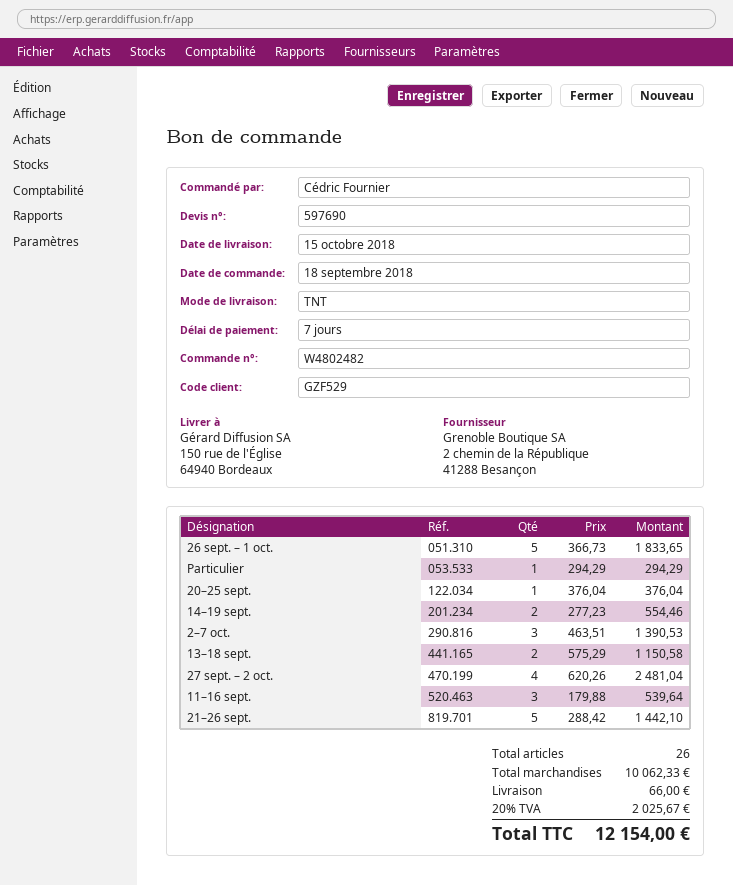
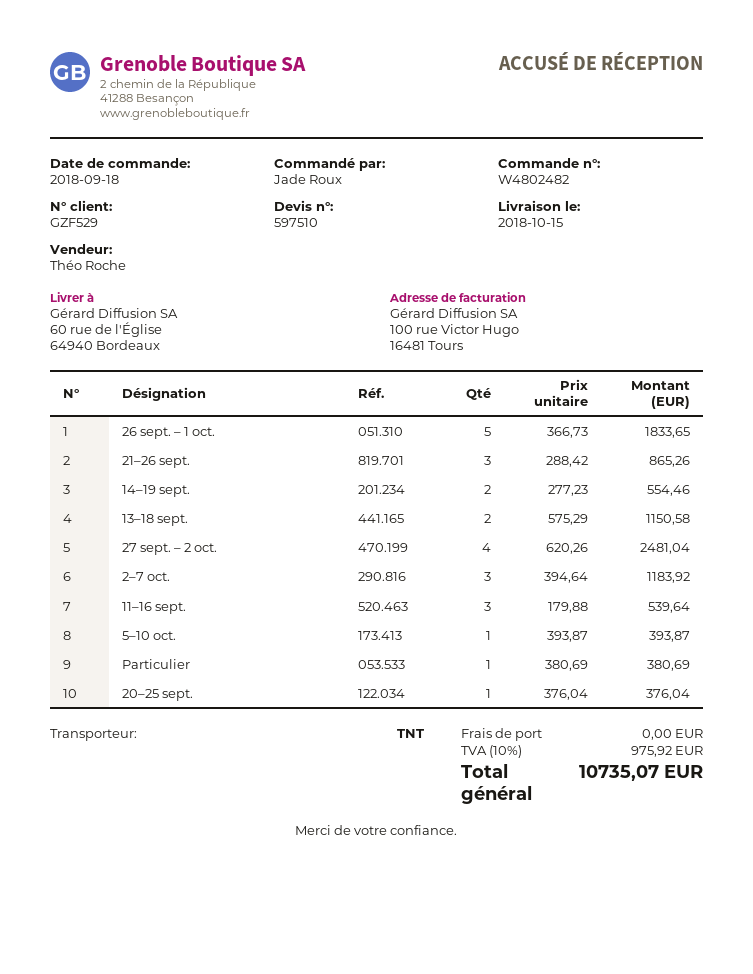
quote number: 597690 -> 597510
ordered by: Cédric Fournier -> Jade Roux
ship to: 150 rue de l'Église, 64940 Bordeaux -> 60 rue de l'Église, 64940 Bordeaux
Particulier: 1 x 294.29 = 294.29 -> 1 x 380.69 = 380.69
2–7 oct.: 3 x 463.51 = 1390.53 -> 3 x 394.64 = 1183.92
21–26 sept.: 5 x 288.42 = 1442.10 -> 3 x 288.42 = 865.26
5–10 oct.: none -> 1 x 393.87 = 393.87
shipping: 66.00 -> 0.00
tax: 20% = 2025.67 -> 10% = 975.92
total: 12154.00 -> 10735.07

